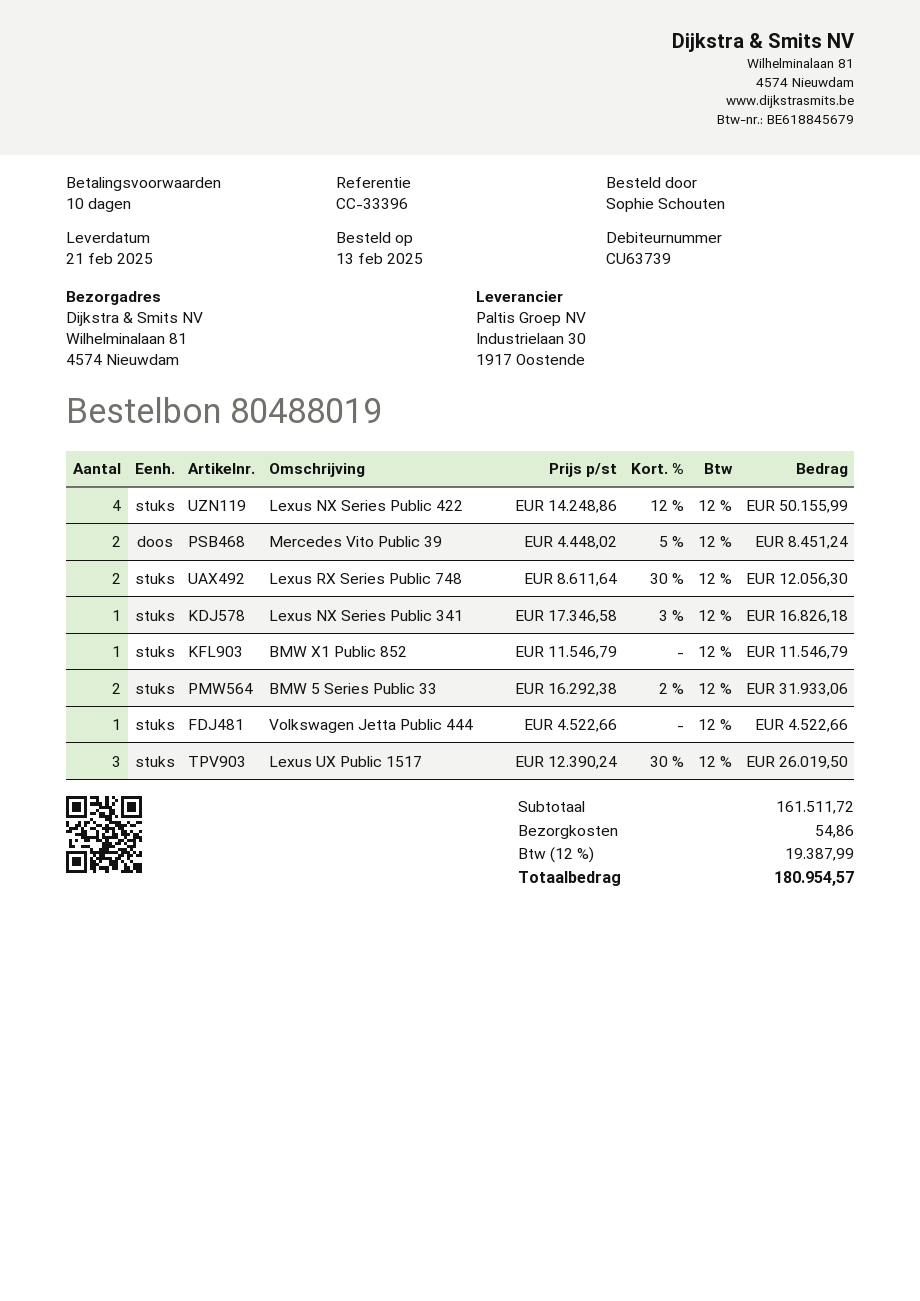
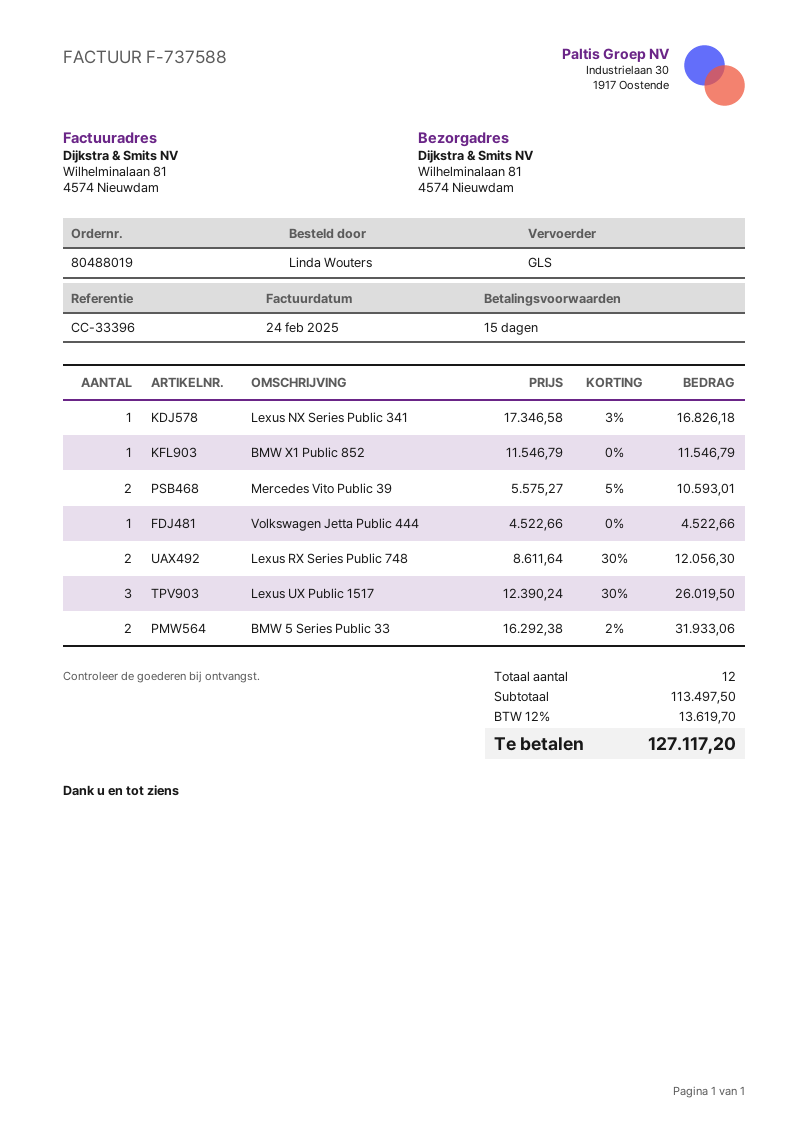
payment terms: 10 days -> 15 days
ordered by: Sophie Schouten -> Linda Wouters
Lexus NX Series Public 422: 4 x 14248.86 - 12% = 50155.99 -> none
Mercedes Vito Public 39: 2 x 4448.02 - 5% = 8451.24 -> 2 x 5575.27 - 5% = 10593.01
subtotal: 161511.72 -> 113497.50
shipping: 54.86 -> none
tax: 12% = 19387.99 -> 12% = 13619.70
total: 180954.57 -> 127117.20

